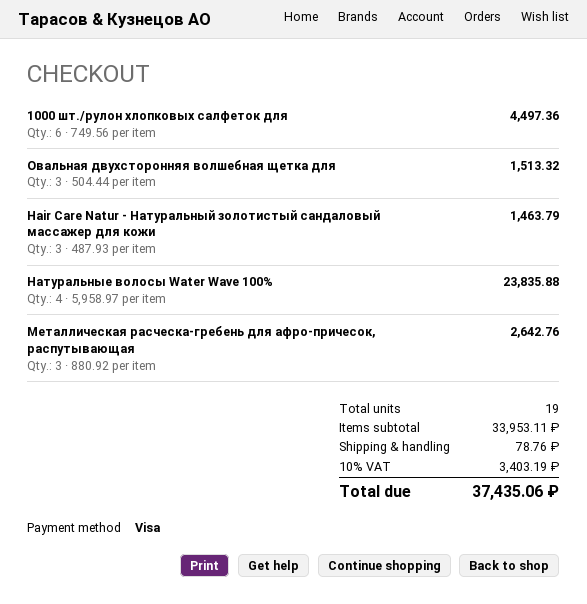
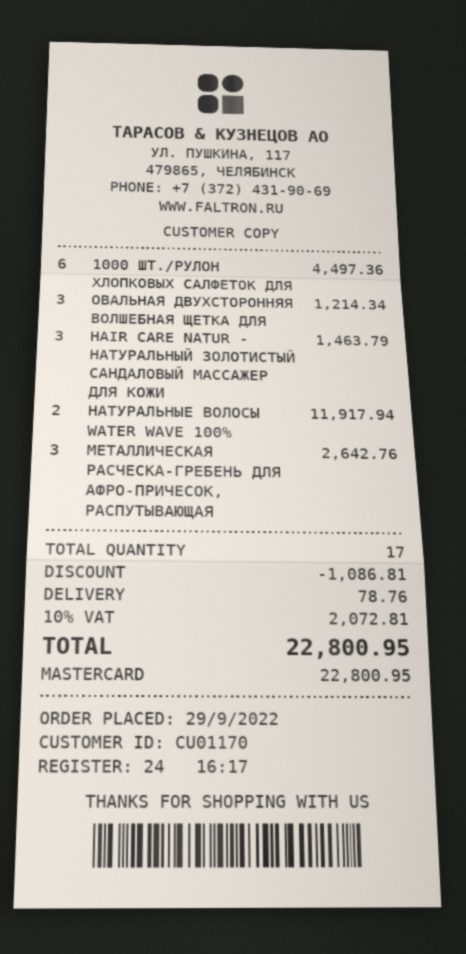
payment method: Visa -> Mastercard
Овальная двухсторонняя волшебная щетка для: 3 for 1513.32 -> 3 for 1214.34
Натуральные волосы Water Wave 100%: 4 for 23835.88 -> 2 for 11917.94
total quantity: 19 -> 17
discount: none -> 1086.81
tax: 10% = 3403.19 -> 10% = 2072.81
total: 37435.06 -> 22800.95

